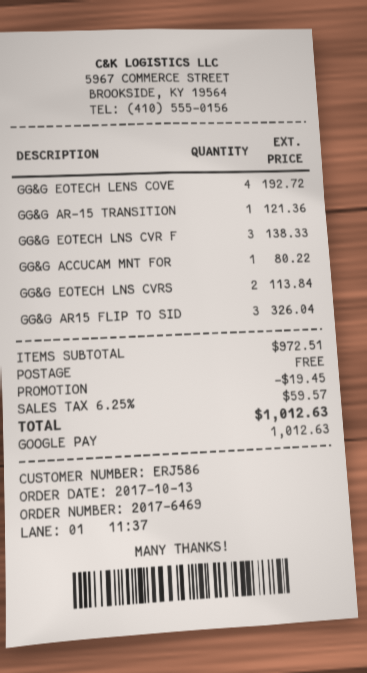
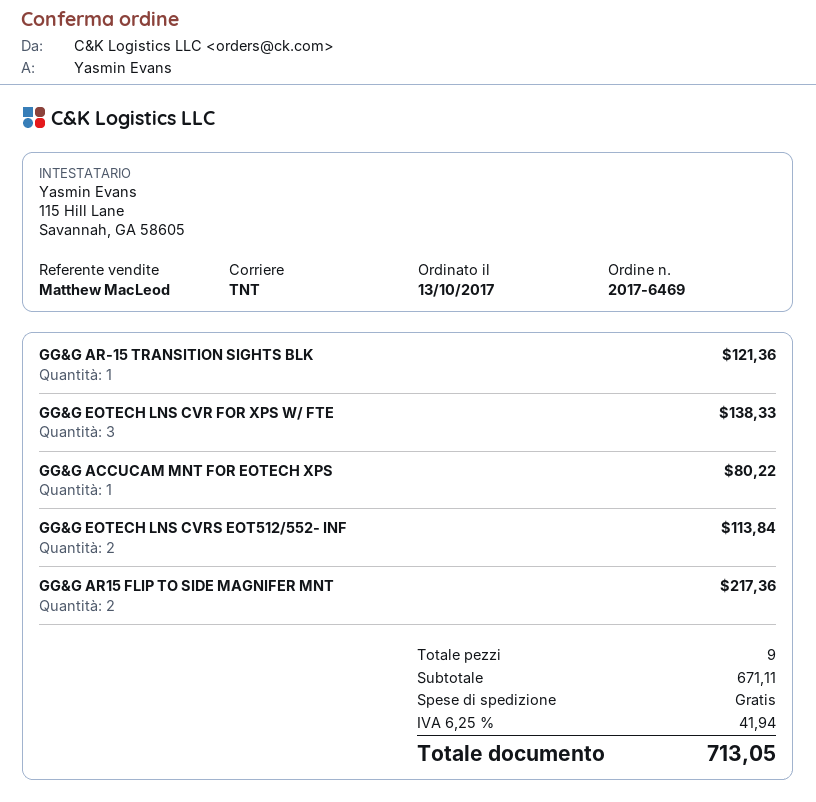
GG&G EOTECH LENS COVE: 4 for 192.72 -> none
GG&G AR15 FLIP TO SID: 3 for 326.04 -> 2 for 217.36
subtotal: 972.51 -> 671.11
discount: 19.45 -> none
tax: 6.25% = 59.57 -> 6.25% = 41.94
total: 1012.63 -> 713.05

